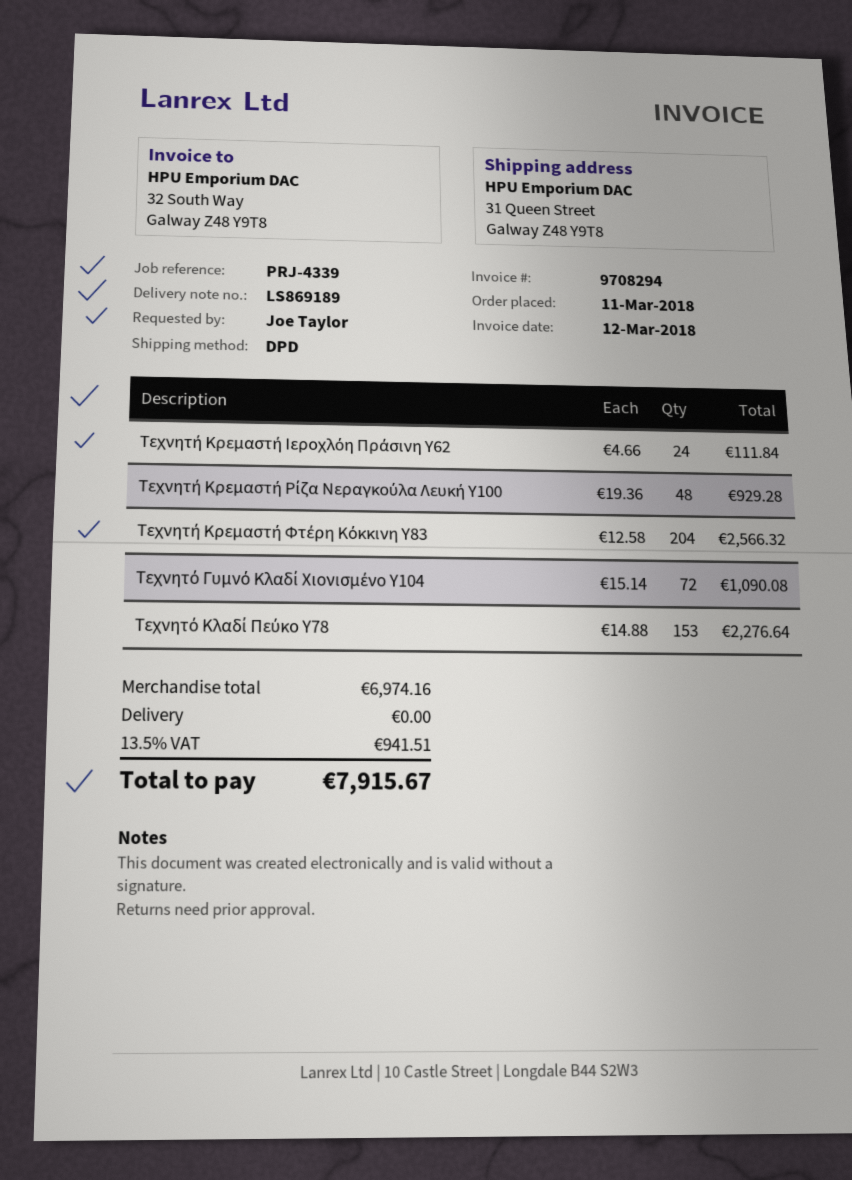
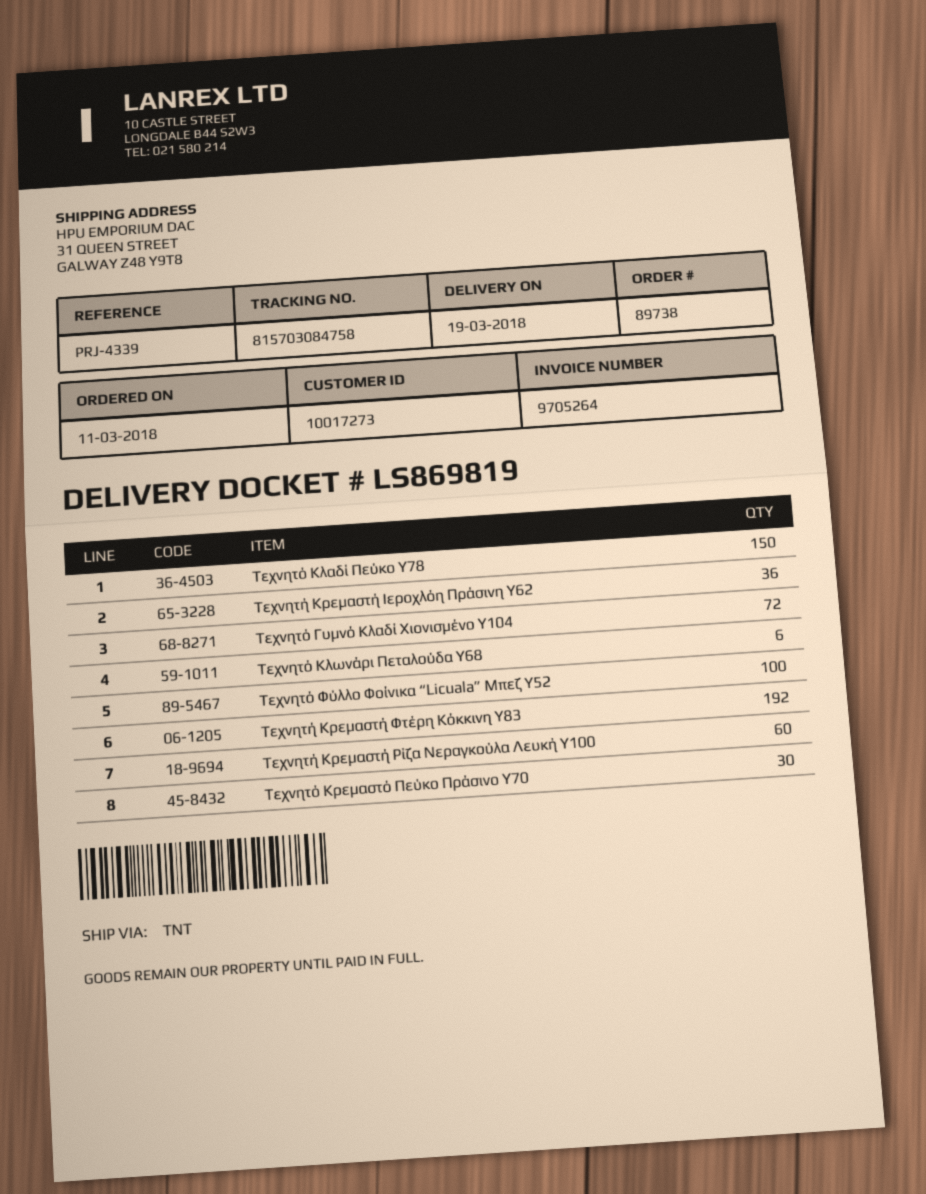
delivery note number: LS869189 -> LS869819
invoice number: 9708294 -> 9705264
shipping method: DPD -> TNT
Τεχνητή Κρεμαστή Ιεροχλόη Πράσινη Υ62: 24 -> 36
Τεχνητή Κρεμαστή Ρίζα Νεραγκούλα Λευκή Υ100: 48 -> 60
Τεχνητή Κρεμαστή Φτέρη Kόκκινη Υ83: 204 -> 192
Τεχνητό Κλαδί Πεύκο Υ78: 153 -> 150
Τεχνητό Κλωνάρι Πεταλούδα Υ68: none -> 6
Τεχνητό Φύλλο Φοίνικα “Licuala” Μπεζ Υ52: none -> 100
Τεχνητό Κρεμαστό Πεύκο Πράσινο Y70: none -> 30

